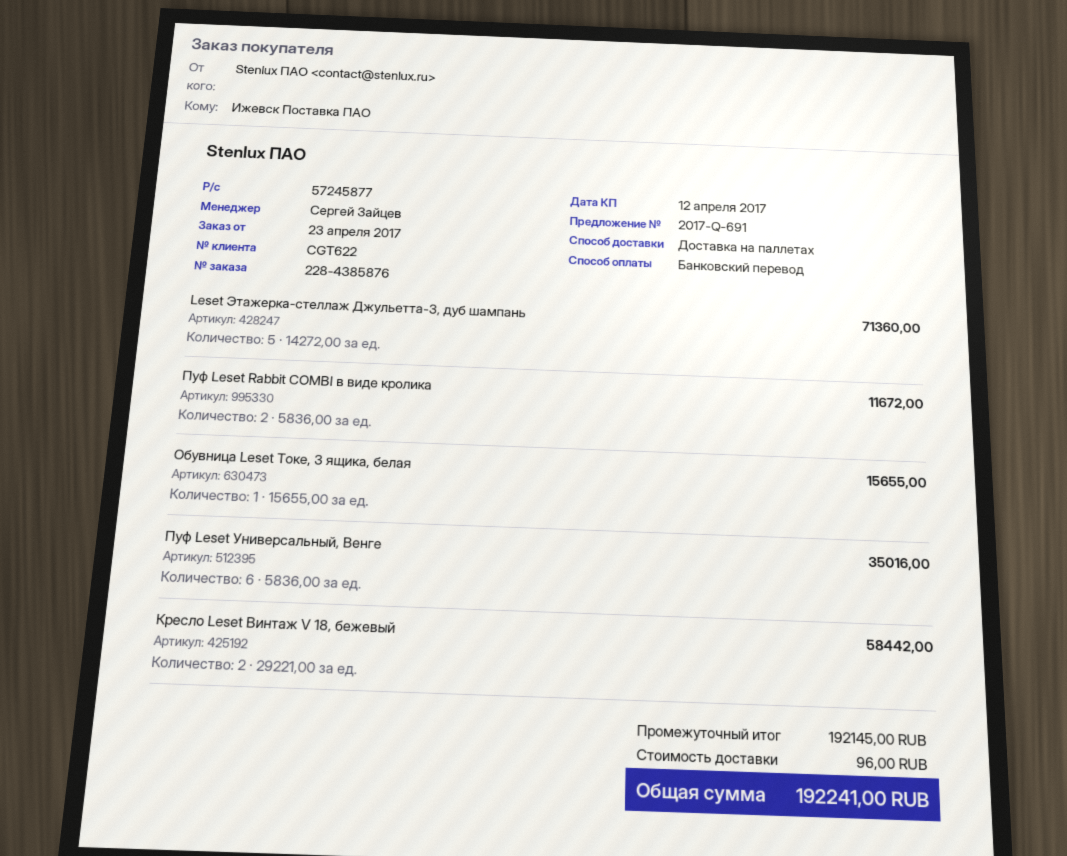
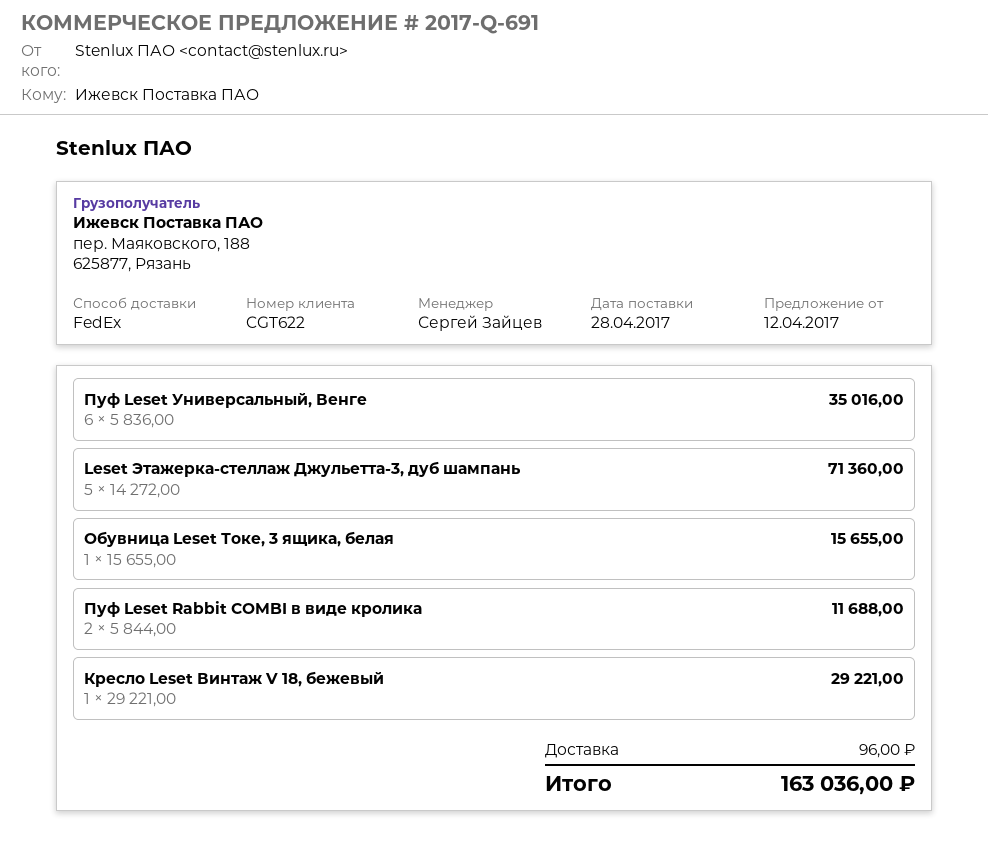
shipping method: pallet freight -> FedEx
Пуф Leset Rabbit COMBI в виде кролика: 2 x 5836.00 = 11672.00 -> 2 x 5844.00 = 11688.00
Кресло Leset Винтаж V 18, бежевый: 2 x 29221.00 = 58442.00 -> 1 x 29221.00 = 29221.00
total: 192241.00 -> 163036.00

